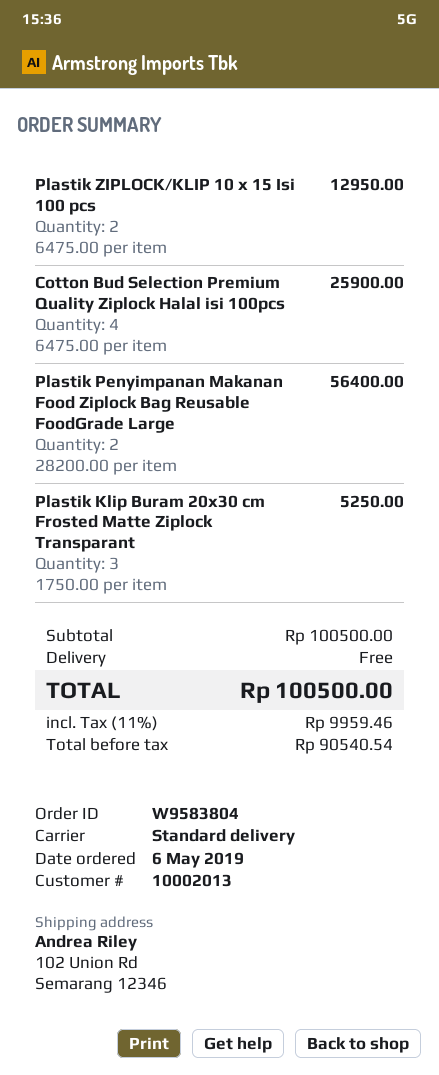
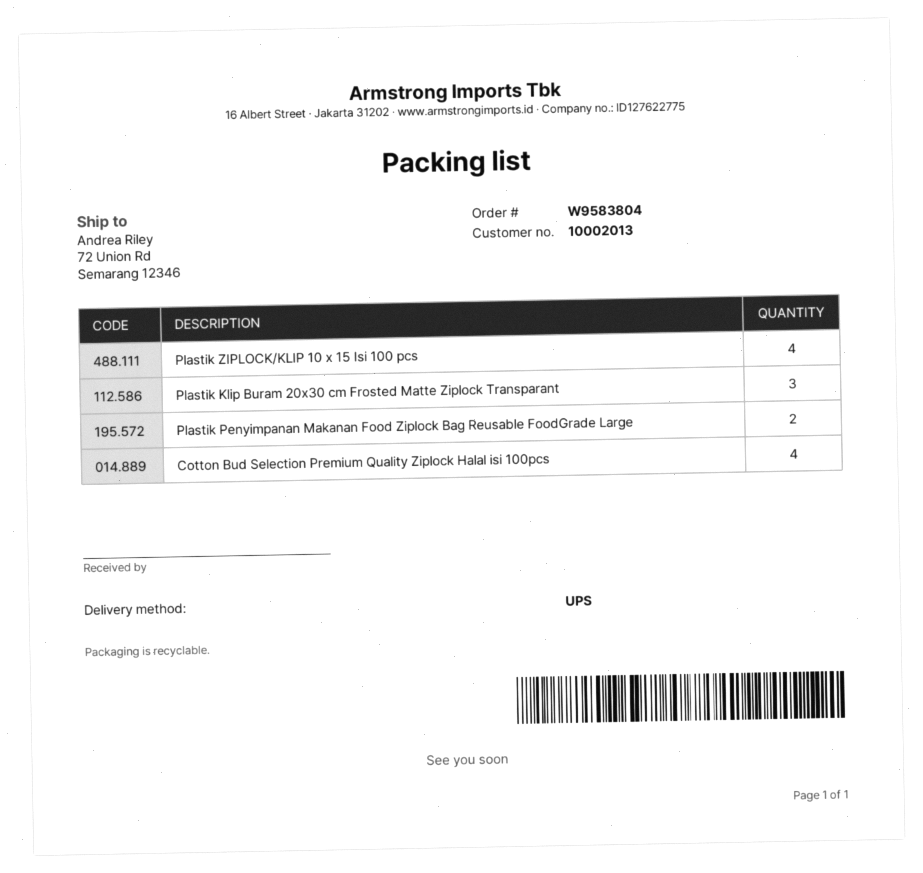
shipping method: standard -> UPS
ship to: 102 Union Rd, Semarang 12346 -> 72 Union Rd, Semarang 12346
Plastik ZIPLOCK/KLIP 10 x 15 Isi 100 pcs: 2 -> 4

